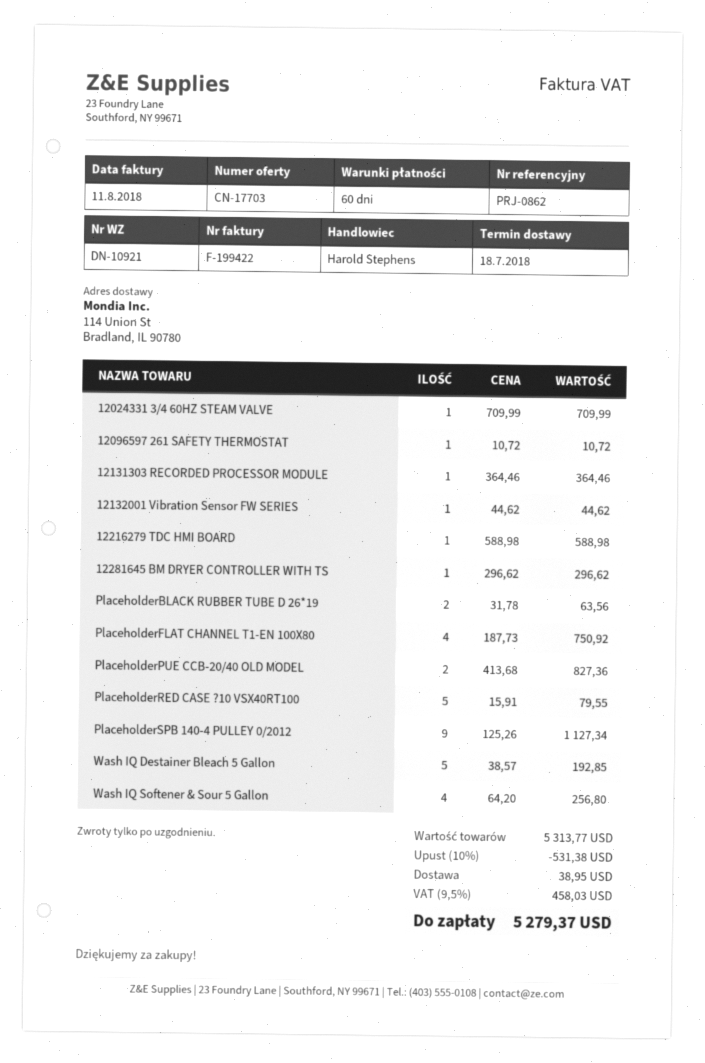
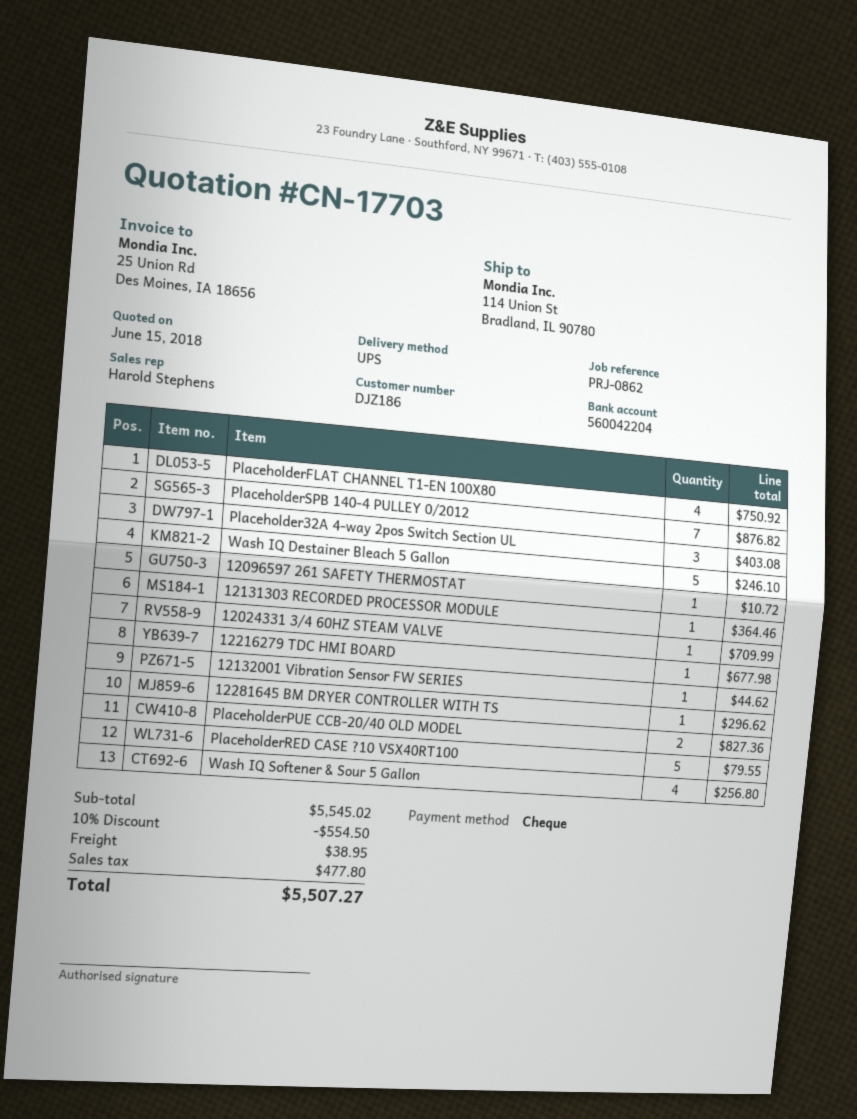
12216279 TDC HMI BOARD: 1 for 588.98 -> 1 for 677.98
PlaceholderBLACK RUBBER TUBE D 26*19: 2 for 63.56 -> none
PlaceholderSPB 140-4 PULLEY 0/2012: 9 for 1127.34 -> 7 for 876.82
Wash IQ Destainer Bleach 5 Gallon: 5 for 192.85 -> 5 for 246.10
Placeholder32A 4-way 2pos Switch Section UL: none -> 3 for 403.08
subtotal: 5313.77 -> 5545.02
discount: 10% = 531.38 -> 10% = 554.50
tax: 458.03 -> 477.80
total: 5279.37 -> 5507.27

